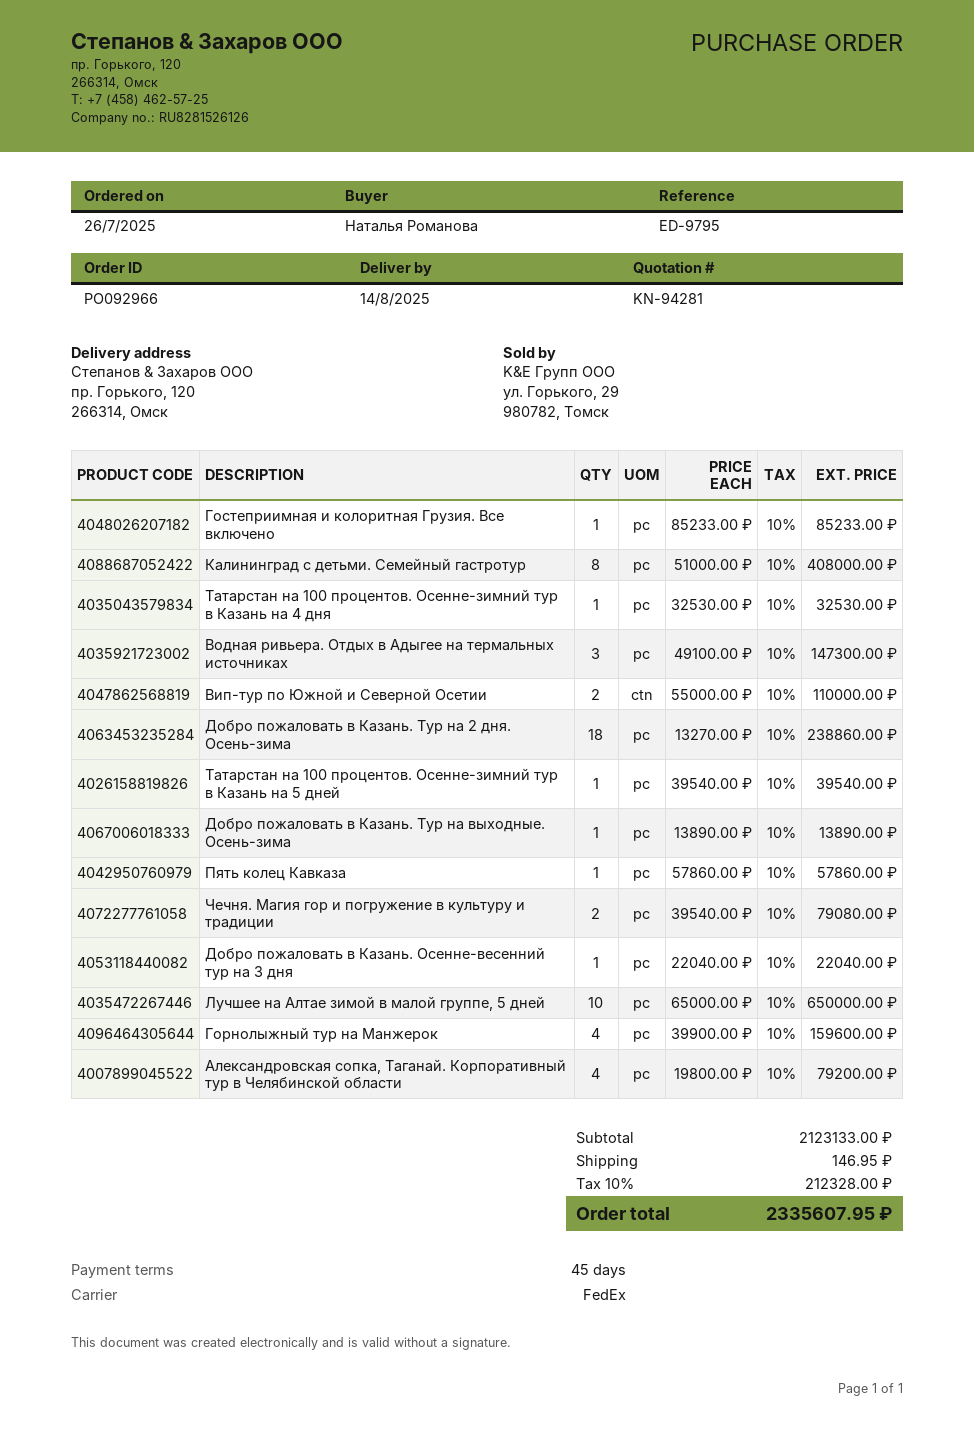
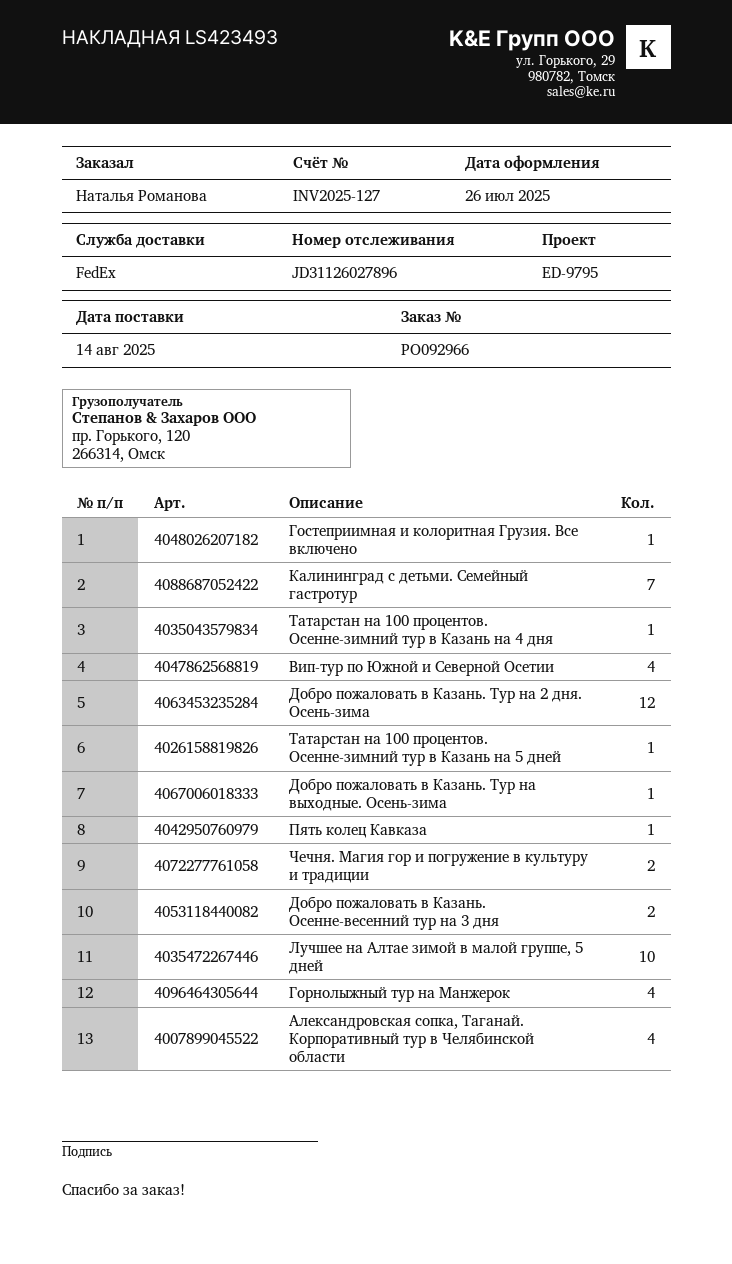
Калининград с детьми. Семейный гастротур: 8 -> 7
Водная ривьера. Отдых в Адыгее на термальных источниках: 3 -> none
Вип-тур по Южной и Северной Осетии: 2 -> 4
Добро пожаловать в Казань. Тур на 2 дня. Осень-зима: 18 -> 12
Добро пожаловать в Казань. Осенне-весенний тур на 3 дня: 1 -> 2

